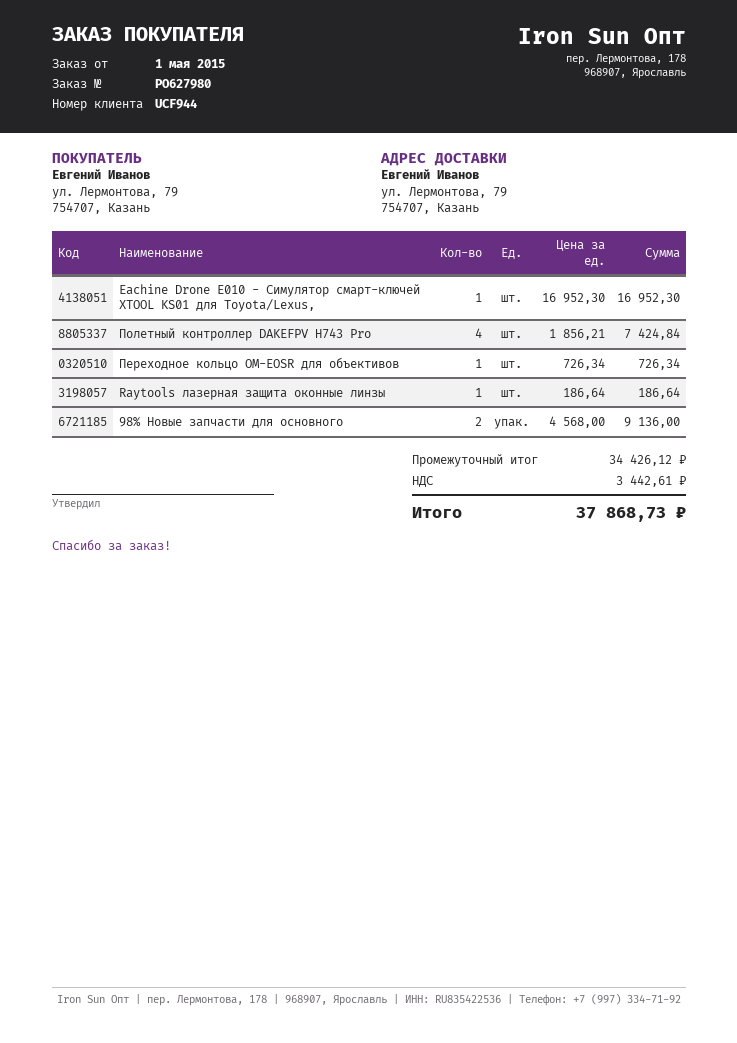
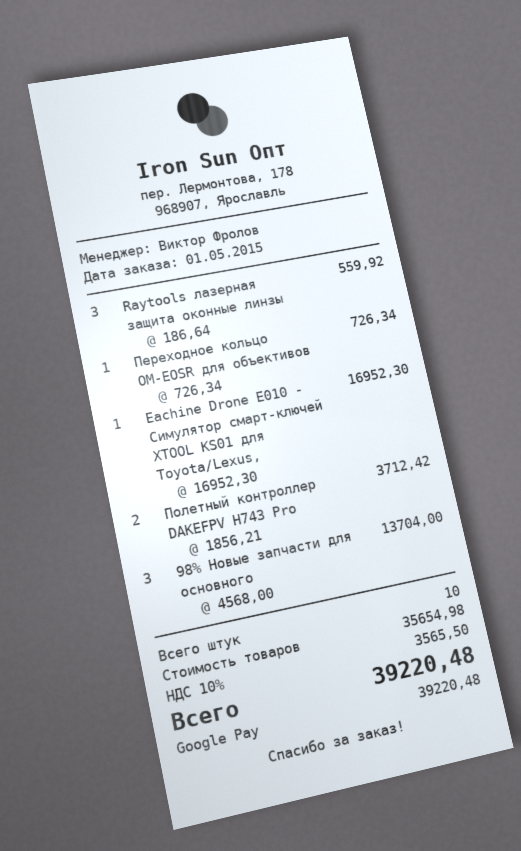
Полетный контроллер DAKEFPV H743 Pro: 4 x 1856.21 = 7424.84 -> 2 x 1856.21 = 3712.42
Raytools лазерная защита оконные линзы: 1 x 186.64 = 186.64 -> 3 x 186.64 = 559.92
98% Новые запчасти для основного: 2 x 4568.00 = 9136.00 -> 3 x 4568.00 = 13704.00
subtotal: 34426.12 -> 35654.98
tax: 3442.61 -> 3565.50
total: 37868.73 -> 39220.48

